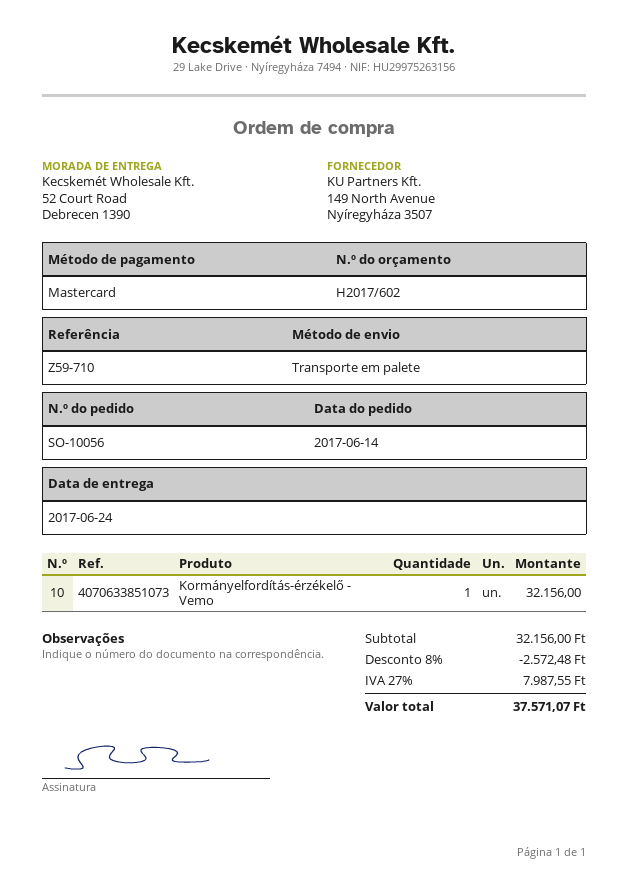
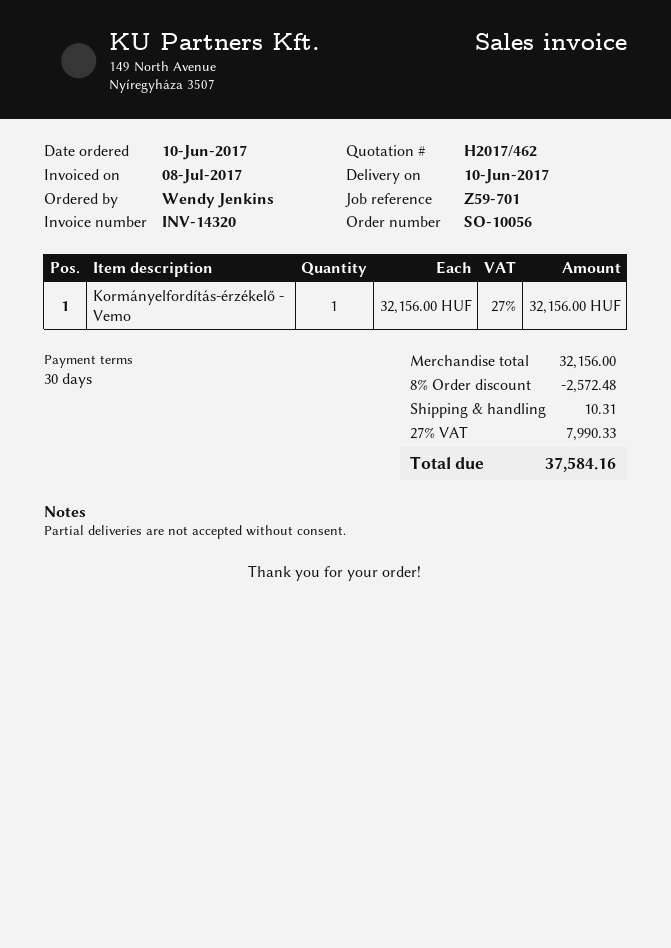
quote number: H2017/602 -> H2017/462
order date: 2017-06-14 -> 2017-06-10
delivery date: 2017-06-24 -> 2017-06-10
reference: Z59-710 -> Z59-701
shipping: none -> 10.31
tax: 27% = 7987.55 -> 27% = 7990.33
total: 37571.07 -> 37584.16

